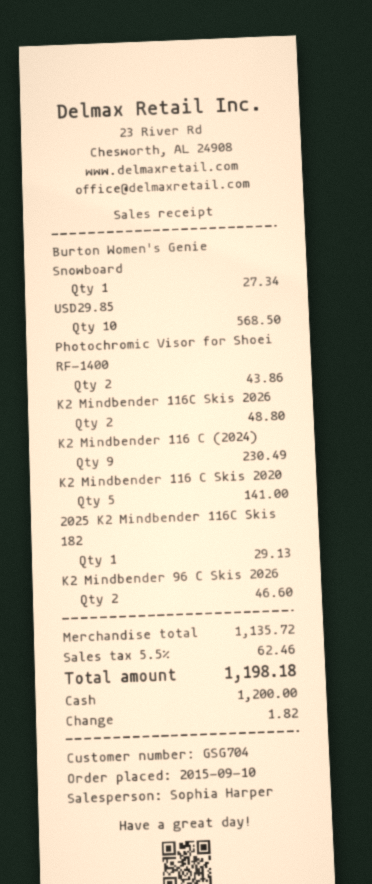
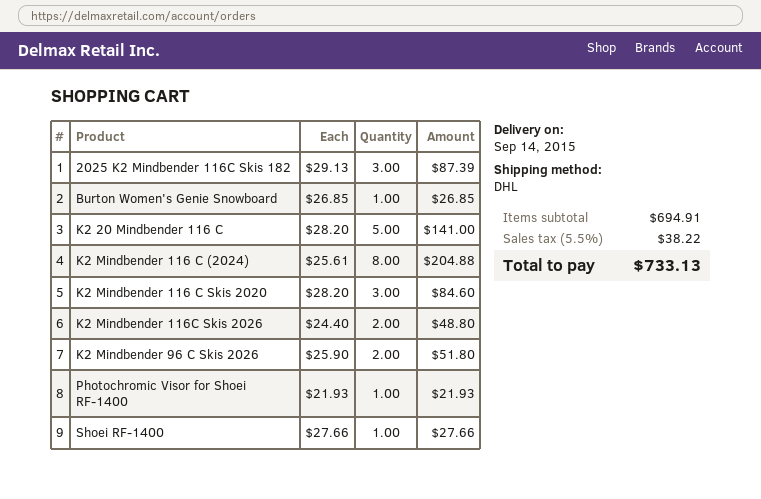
Burton Women's Genie Snowboard: 1 for 27.34 -> 1 for 26.85
USD29.85: 10 for 568.50 -> none
Photochromic Visor for Shoei RF-1400: 2 for 43.86 -> 1 for 21.93
K2 Mindbender 116 C (2024): 9 for 230.49 -> 8 for 204.88
K2 Mindbender 116 C Skis 2020: 5 for 141.00 -> 3 for 84.60
2025 K2 Mindbender 116C Skis 182: 1 for 29.13 -> 3 for 87.39
K2 Mindbender 96 C Skis 2026: 2 for 46.60 -> 2 for 51.80
K2 20 Mindbender 116 C: none -> 5 for 141.00
Shoei RF-1400: none -> 1 for 27.66
subtotal: 1135.72 -> 694.91
tax: 5.5% = 62.46 -> 5.5% = 38.22
total: 1198.18 -> 733.13

